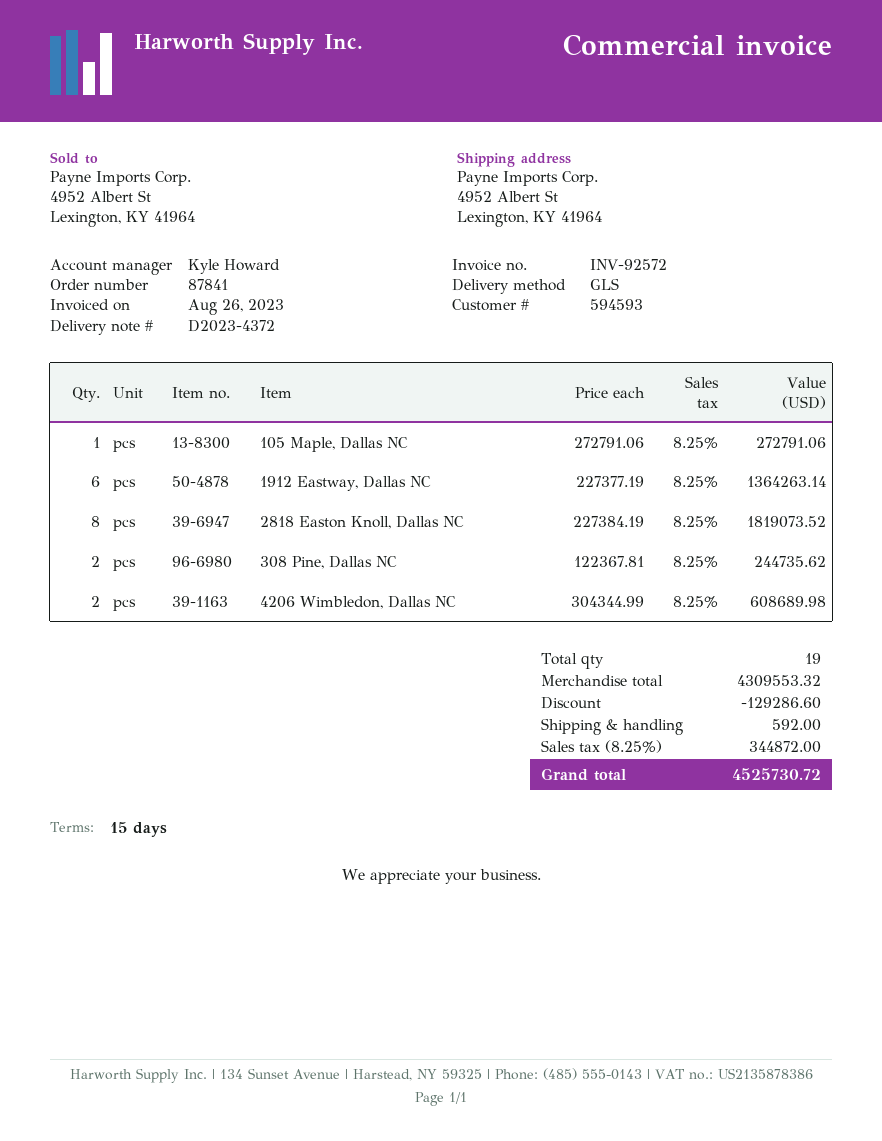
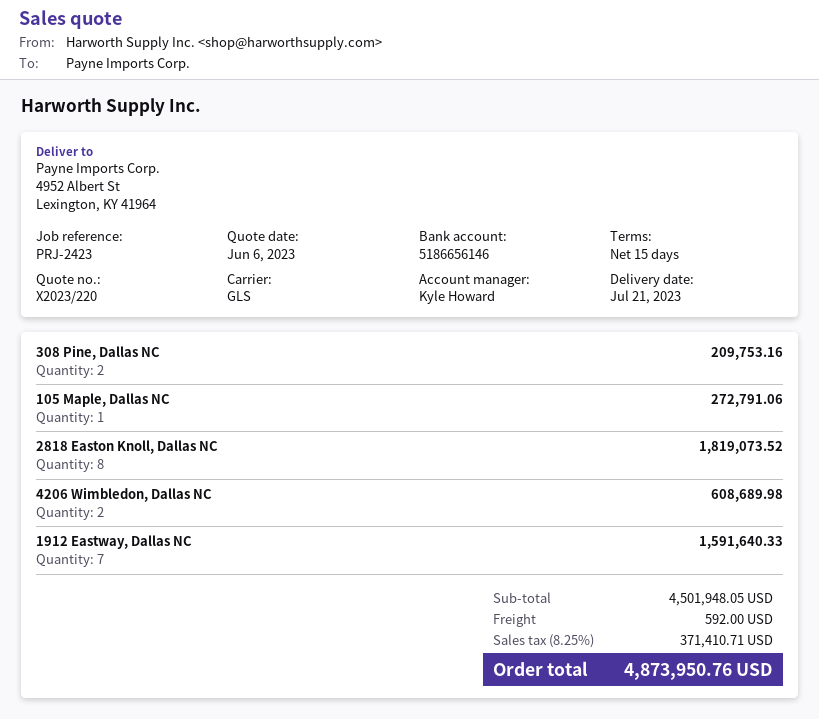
1912 Eastway, Dallas NC: 6 for 1364263.14 -> 7 for 1591640.33
308 Pine, Dallas NC: 2 for 244735.62 -> 2 for 209753.16
subtotal: 4309553.32 -> 4501948.05
discount: 129286.60 -> none
tax: 8.25% = 344872.00 -> 8.25% = 371410.71
total: 4525730.72 -> 4873950.76

